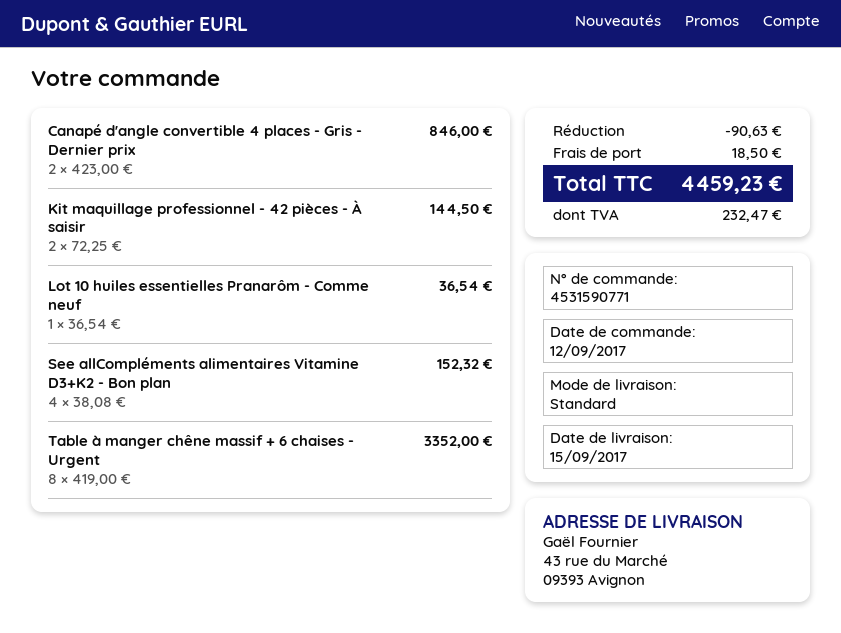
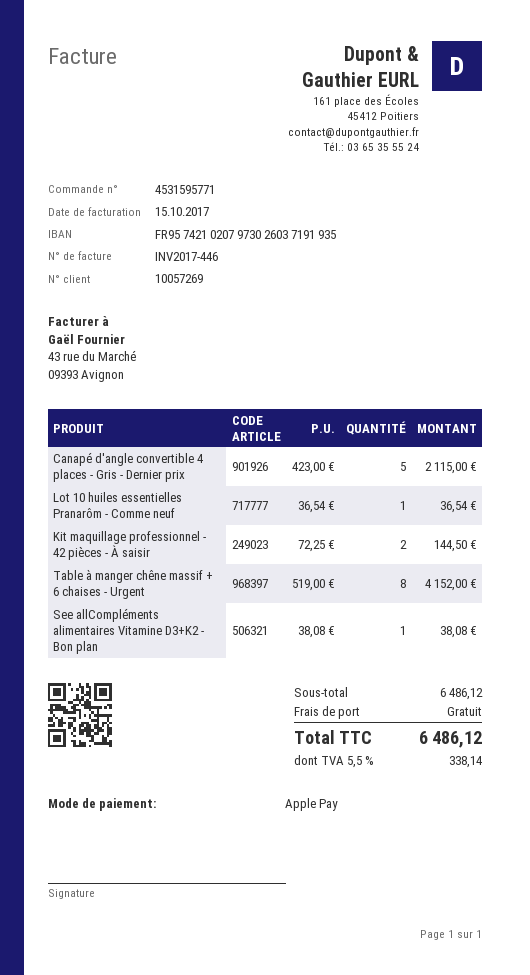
order number: 4531590771 -> 4531595771
Canapé d'angle convertible 4 places - Gris - Dernier prix: 2 x 423.00 = 846.00 -> 5 x 423.00 = 2115.00
See allCompléments alimentaires Vitamine D3+K2 - Bon plan: 4 x 38.08 = 152.32 -> 1 x 38.08 = 38.08
Table à manger chêne massif + 6 chaises - Urgent: 8 x 419.00 = 3352.00 -> 8 x 519.00 = 4152.00
discount: 90.63 -> none
shipping: 18.50 -> 0.00
tax: 232.47 -> 338.14
total: 4459.23 -> 6486.12

